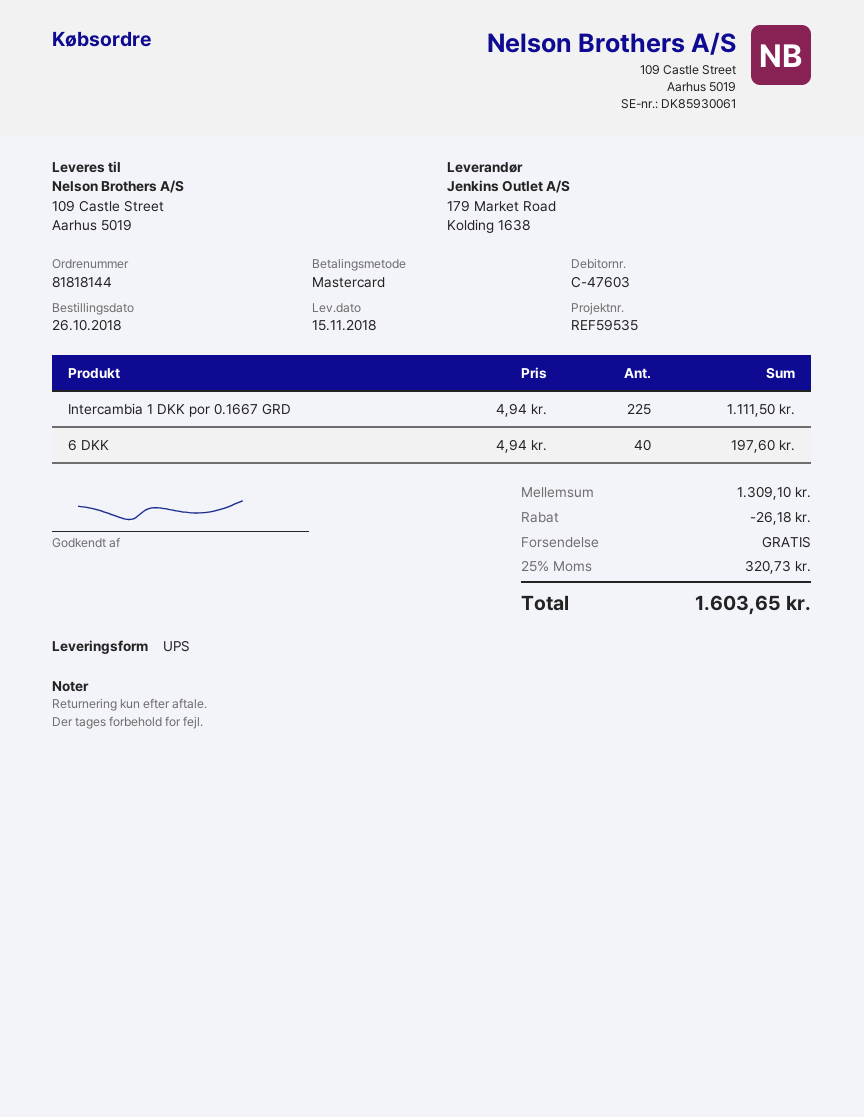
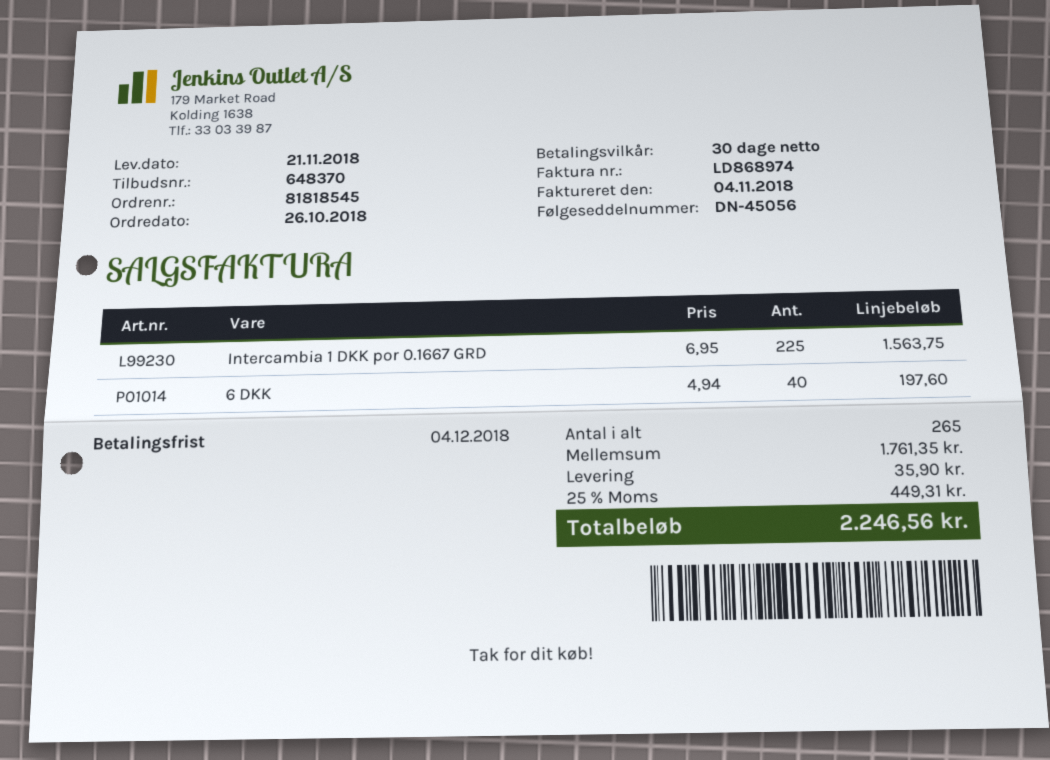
order number: 81818144 -> 81818545
delivery date: 2018-11-15 -> 2018-11-21
Intercambia 1 DKK por 0.1667 GRD: 225 x 4.94 = 1111.50 -> 225 x 6.95 = 1563.75
subtotal: 1309.10 -> 1761.35
discount: 26.18 -> none
shipping: 0.00 -> 35.90
tax: 25% = 320.73 -> 25% = 449.31
total: 1603.65 -> 2246.56

